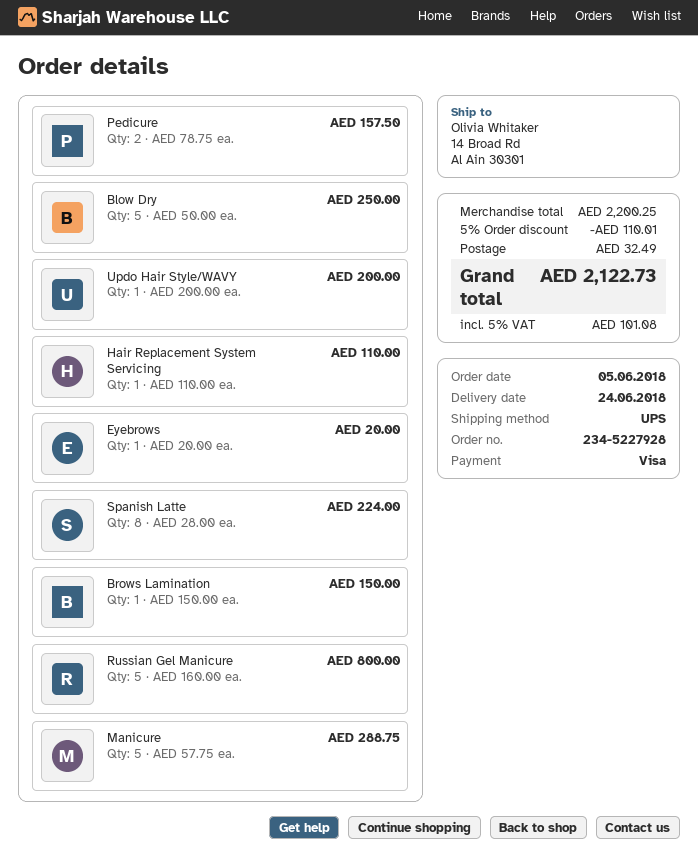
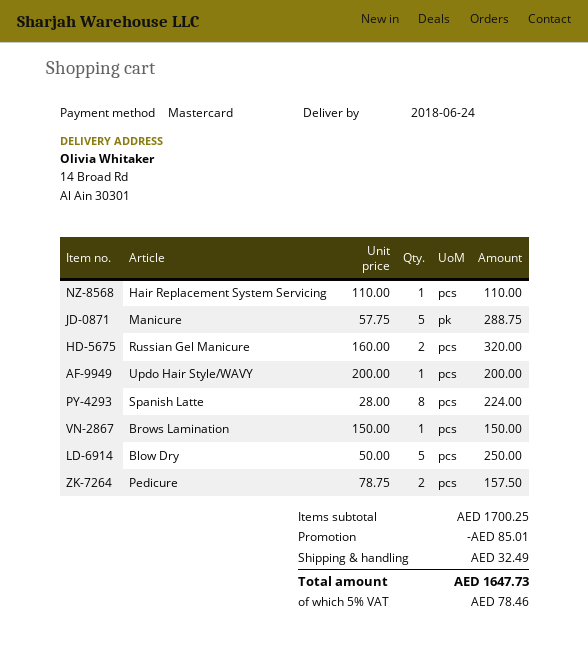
payment method: Visa -> Mastercard
Eyebrows: 1 x 20.00 = 20.00 -> none
Russian Gel Manicure: 5 x 160.00 = 800.00 -> 2 x 160.00 = 320.00
subtotal: 2200.25 -> 1700.25
discount: 110.01 -> 85.01
tax: 5% = 101.08 -> 5% = 78.46
total: 2122.73 -> 1647.73

